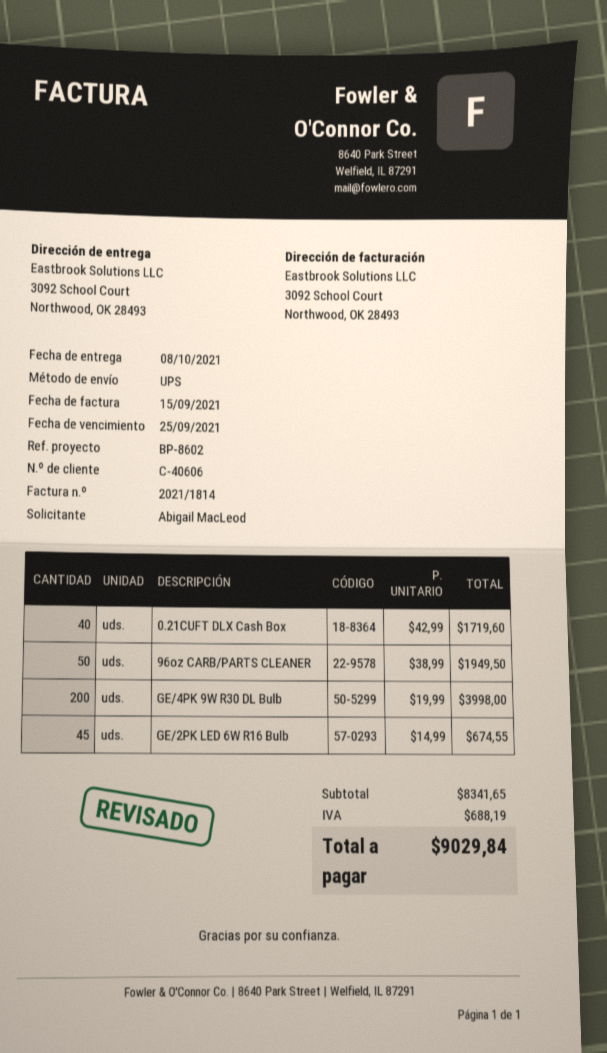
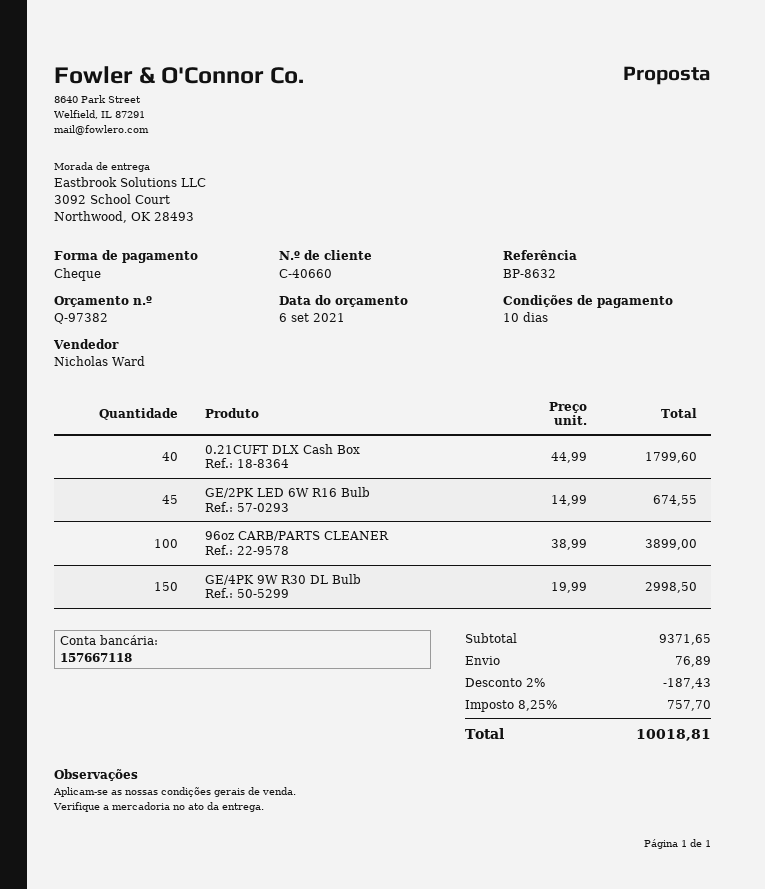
customer number: C-40606 -> C-40660
reference: BP-8602 -> BP-8632
0.21CUFT DLX Cash Box: 40 x 42.99 = 1719.60 -> 40 x 44.99 = 1799.60
96oz CARB/PARTS CLEANER: 50 x 38.99 = 1949.50 -> 100 x 38.99 = 3899.00
GE/4PK 9W R30 DL Bulb: 200 x 19.99 = 3998.00 -> 150 x 19.99 = 2998.50
subtotal: 8341.65 -> 9371.65
discount: none -> 2% = 187.43
shipping: none -> 76.89
tax: 688.19 -> 757.70
total: 9029.84 -> 10018.81

